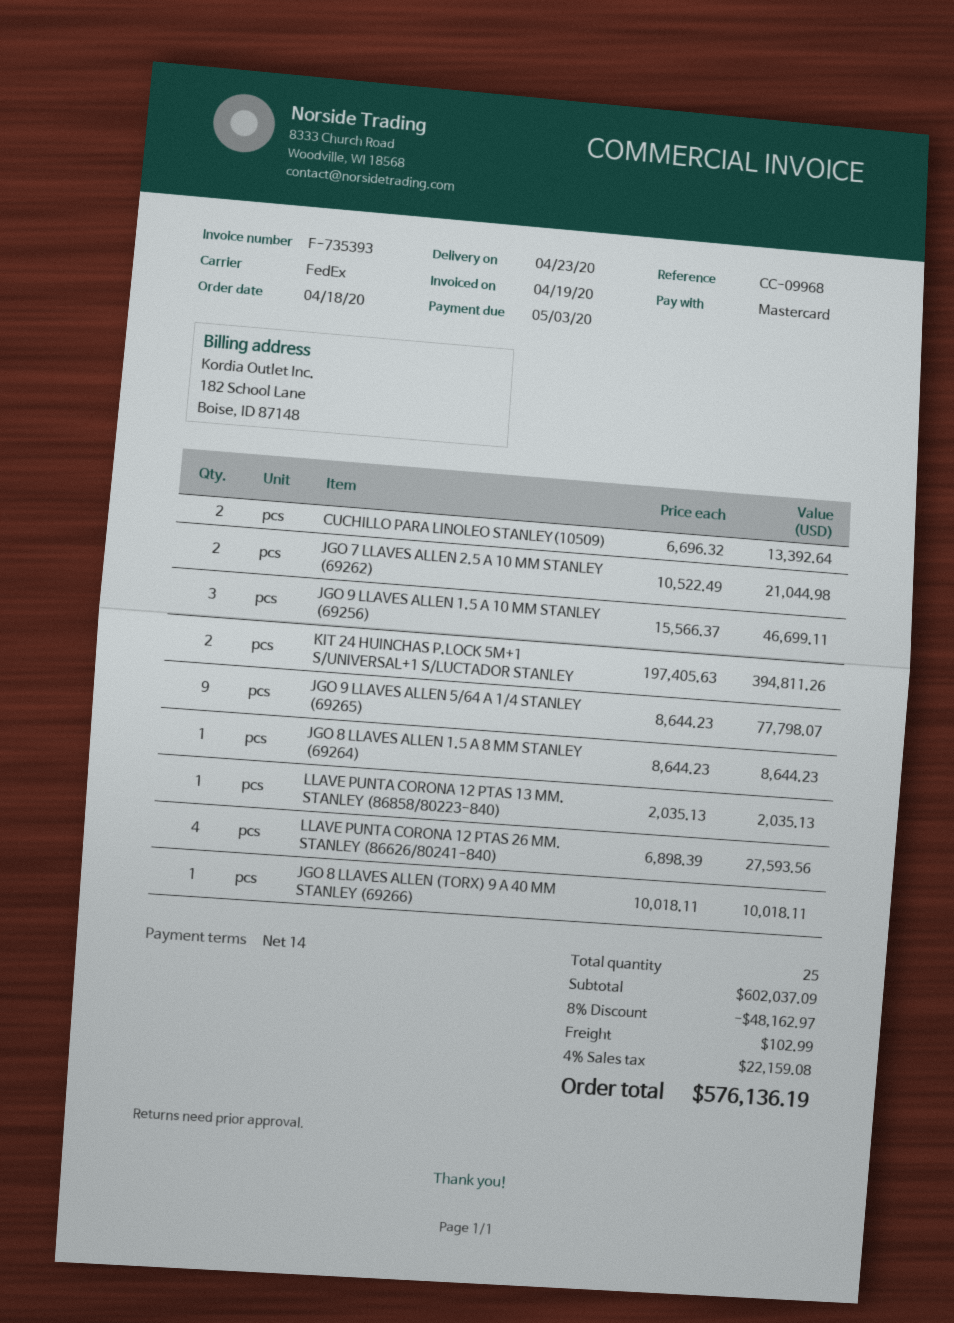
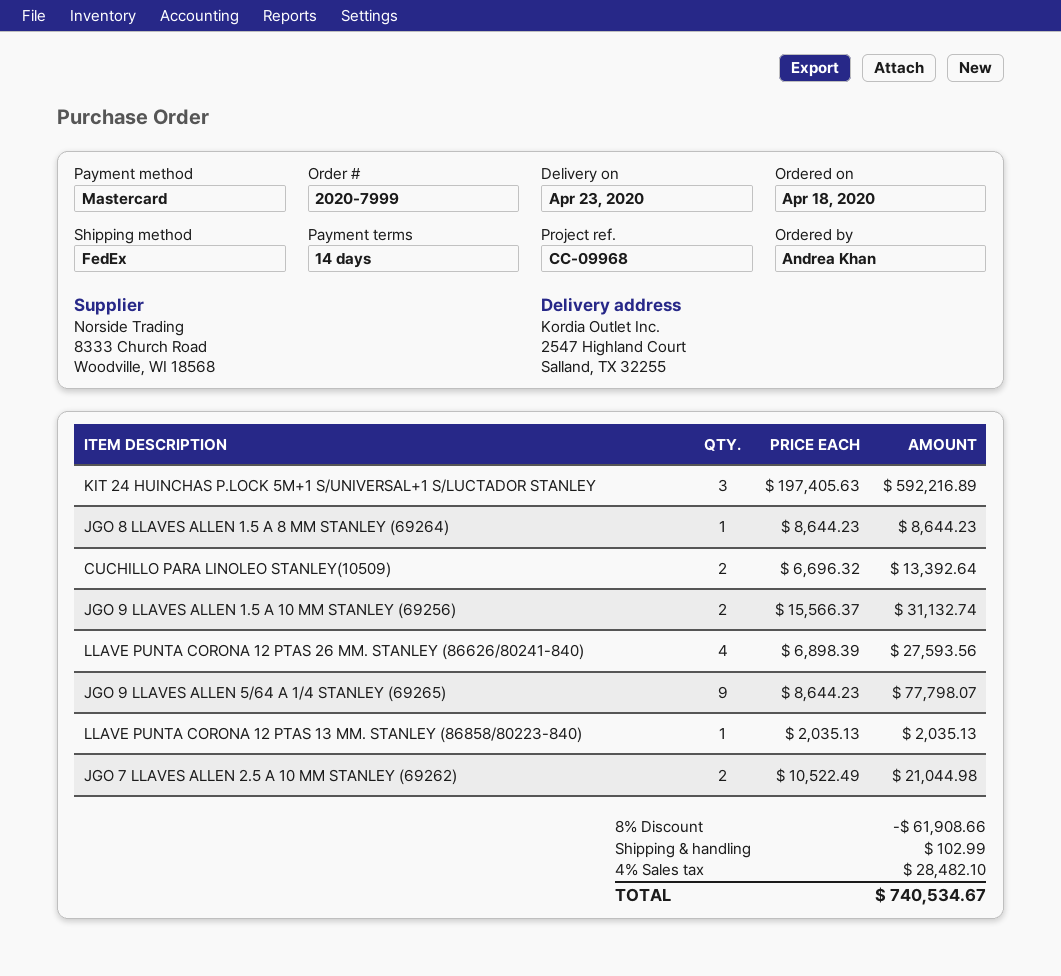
JGO 9 LLAVES ALLEN 1.5 A 10 MM STANLEY (69256): 3 x 15566.37 = 46699.11 -> 2 x 15566.37 = 31132.74
KIT 24 HUINCHAS P.LOCK 5M+1 S/UNIVERSAL+1 S/LUCTADOR STANLEY: 2 x 197405.63 = 394811.26 -> 3 x 197405.63 = 592216.89
JGO 8 LLAVES ALLEN (TORX) 9 A 40 MM STANLEY (69266): 1 x 10018.11 = 10018.11 -> none
discount: 8% = 48162.97 -> 8% = 61908.66
tax: 4% = 22159.08 -> 4% = 28482.10
total: 576136.19 -> 740534.67

